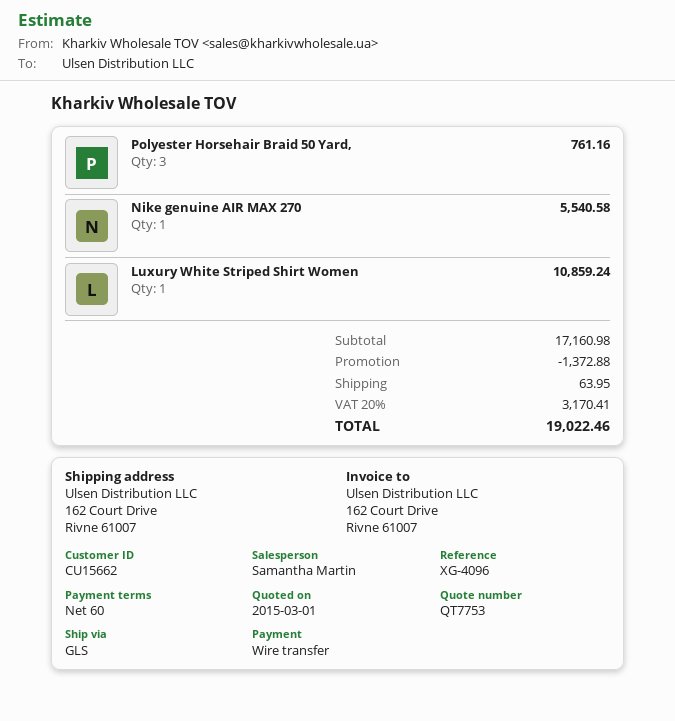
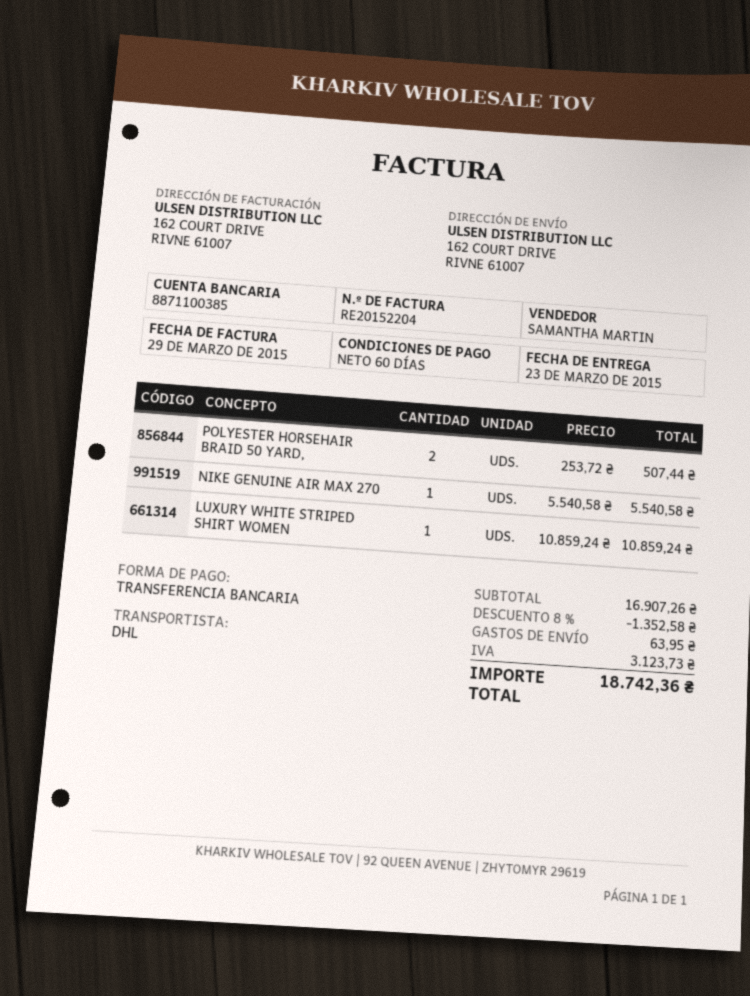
shipping method: GLS -> DHL
Polyester Horsehair Braid 50 Yard,: 3 for 761.16 -> 2 for 507.44
subtotal: 17160.98 -> 16907.26
discount: 1372.88 -> 1352.58
tax: 3170.41 -> 3123.73
total: 19022.46 -> 18742.36

